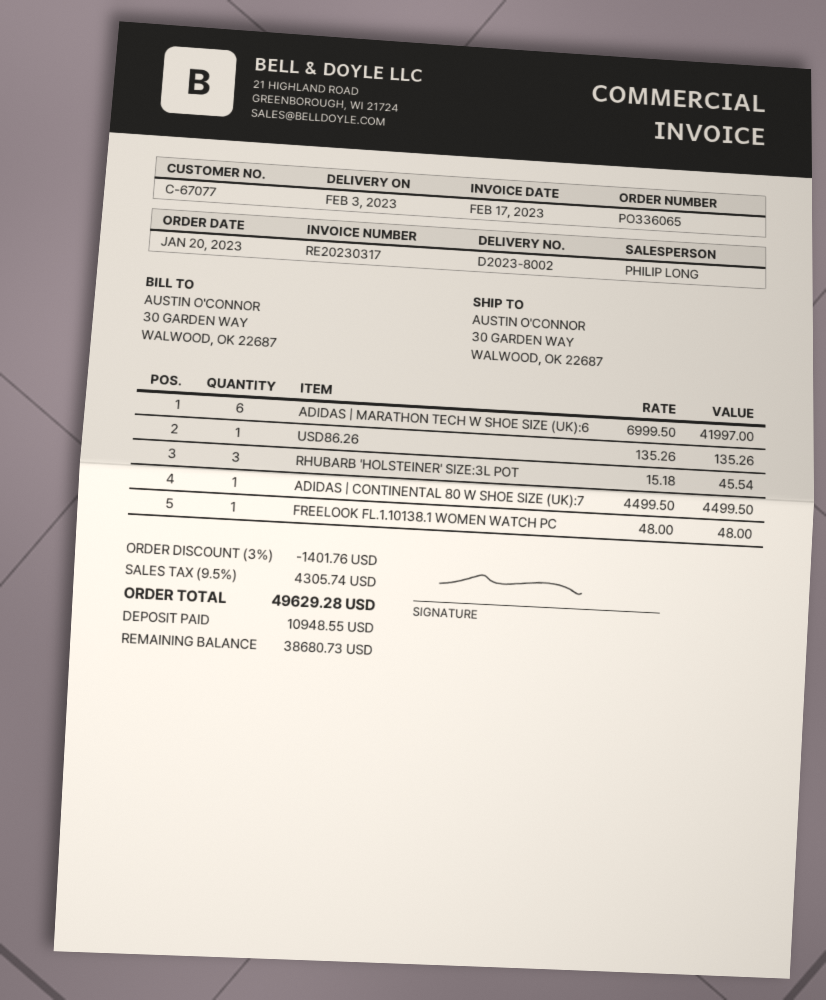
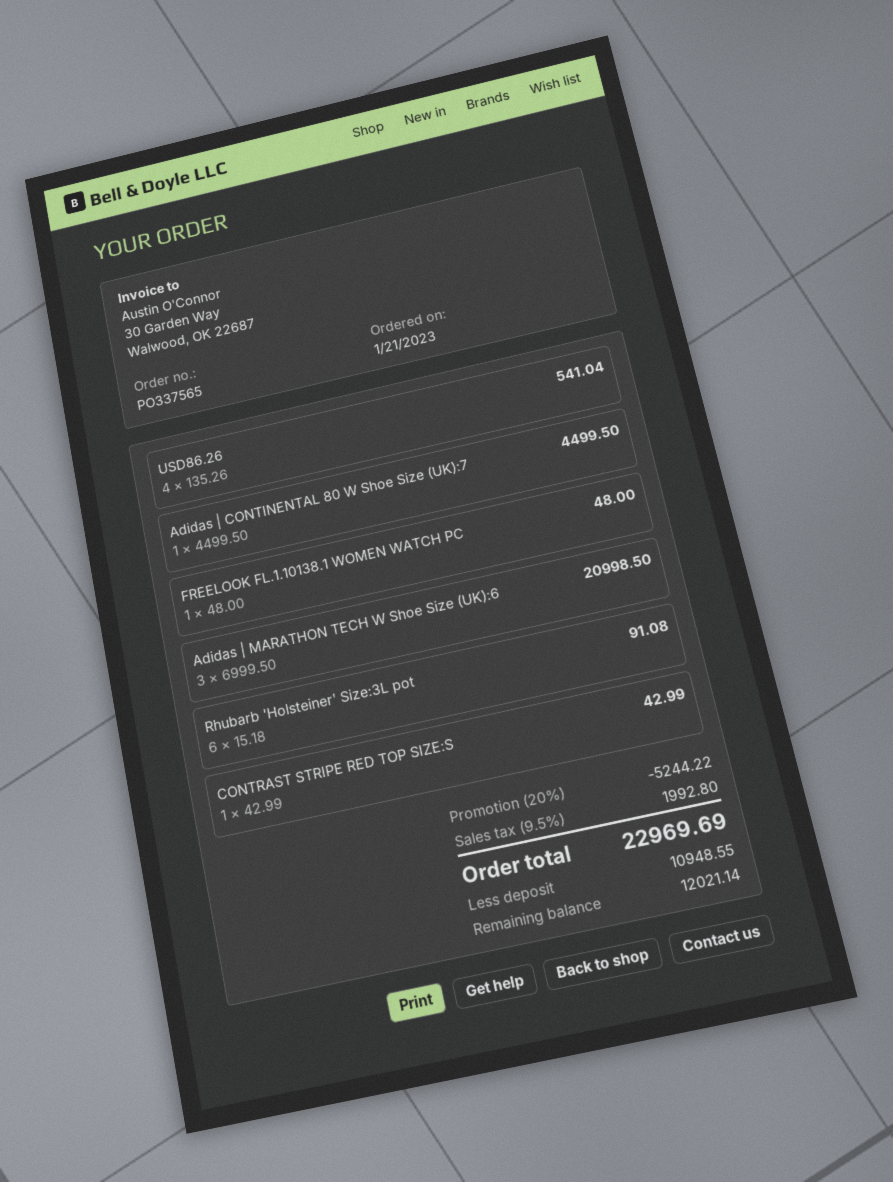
order number: PO336065 -> PO337565
order date: 2023-01-20 -> 2023-01-21
ADIDAS | MARATHON TECH W SHOE SIZE (UK):6: 6 x 6999.50 = 41997.00 -> 3 x 6999.50 = 20998.50
USD86.26: 1 x 135.26 = 135.26 -> 4 x 135.26 = 541.04
RHUBARB 'HOLSTEINER' SIZE:3L POT: 3 x 15.18 = 45.54 -> 6 x 15.18 = 91.08
CONTRAST STRIPE RED TOP SIZE:S: none -> 1 x 42.99 = 42.99
discount: 3% = 1401.76 -> 20% = 5244.22
tax: 9.5% = 4305.74 -> 9.5% = 1992.80
total: 49629.28 -> 22969.69
balance: 38680.73 -> 12021.14

